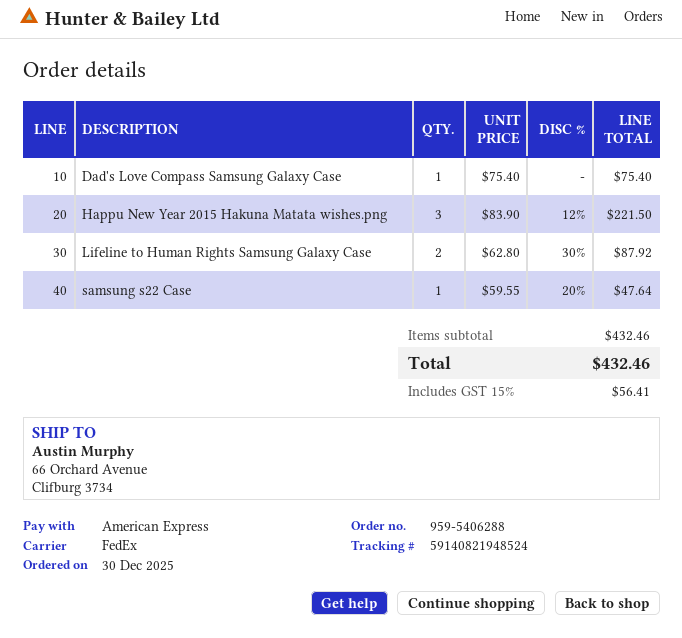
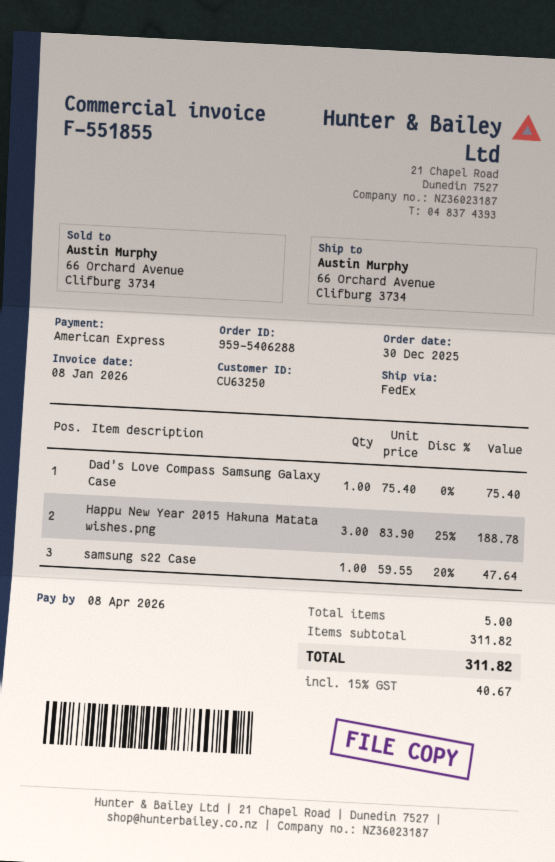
Happu New Year 2015 Hakuna Matata wishes.png: 3 x 83.90 - 12% = 221.50 -> 3 x 83.90 - 25% = 188.78
Lifeline to Human Rights Samsung Galaxy Case: 2 x 62.80 - 30% = 87.92 -> none
subtotal: 432.46 -> 311.82
tax: 15% = 56.41 -> 15% = 40.67
total: 432.46 -> 311.82

